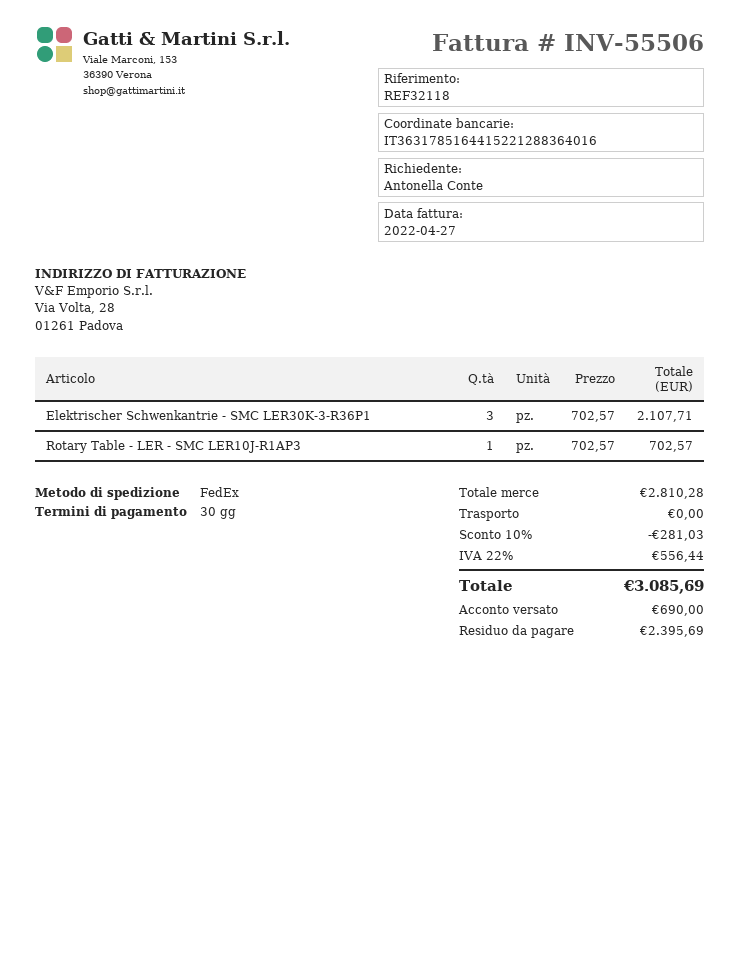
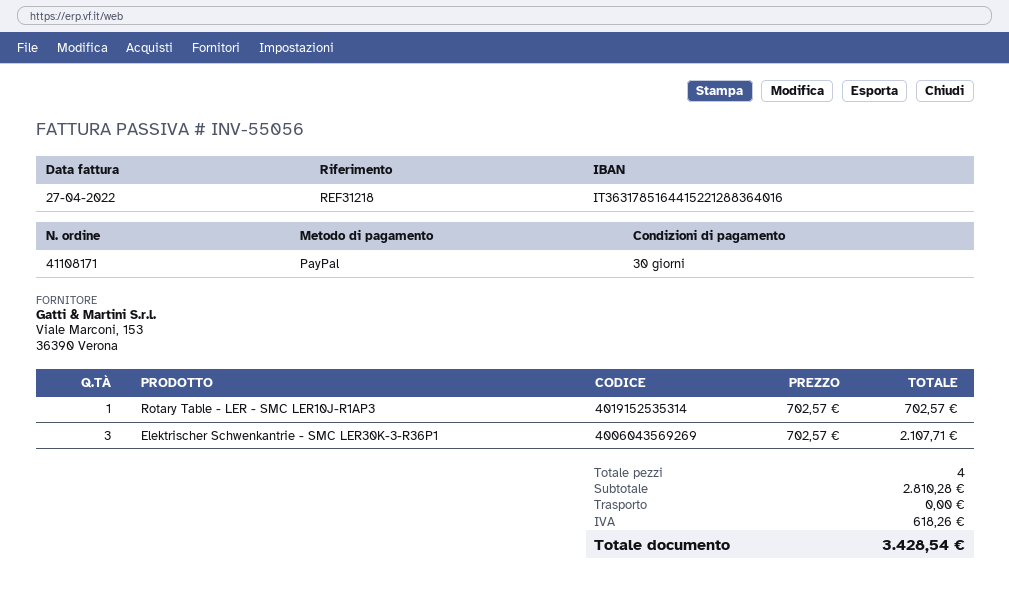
invoice number: INV-55506 -> INV-55056
reference: REF32118 -> REF31218
discount: 10% = 281.03 -> none
tax: 556.44 -> 618.26
total: 3085.69 -> 3428.54

